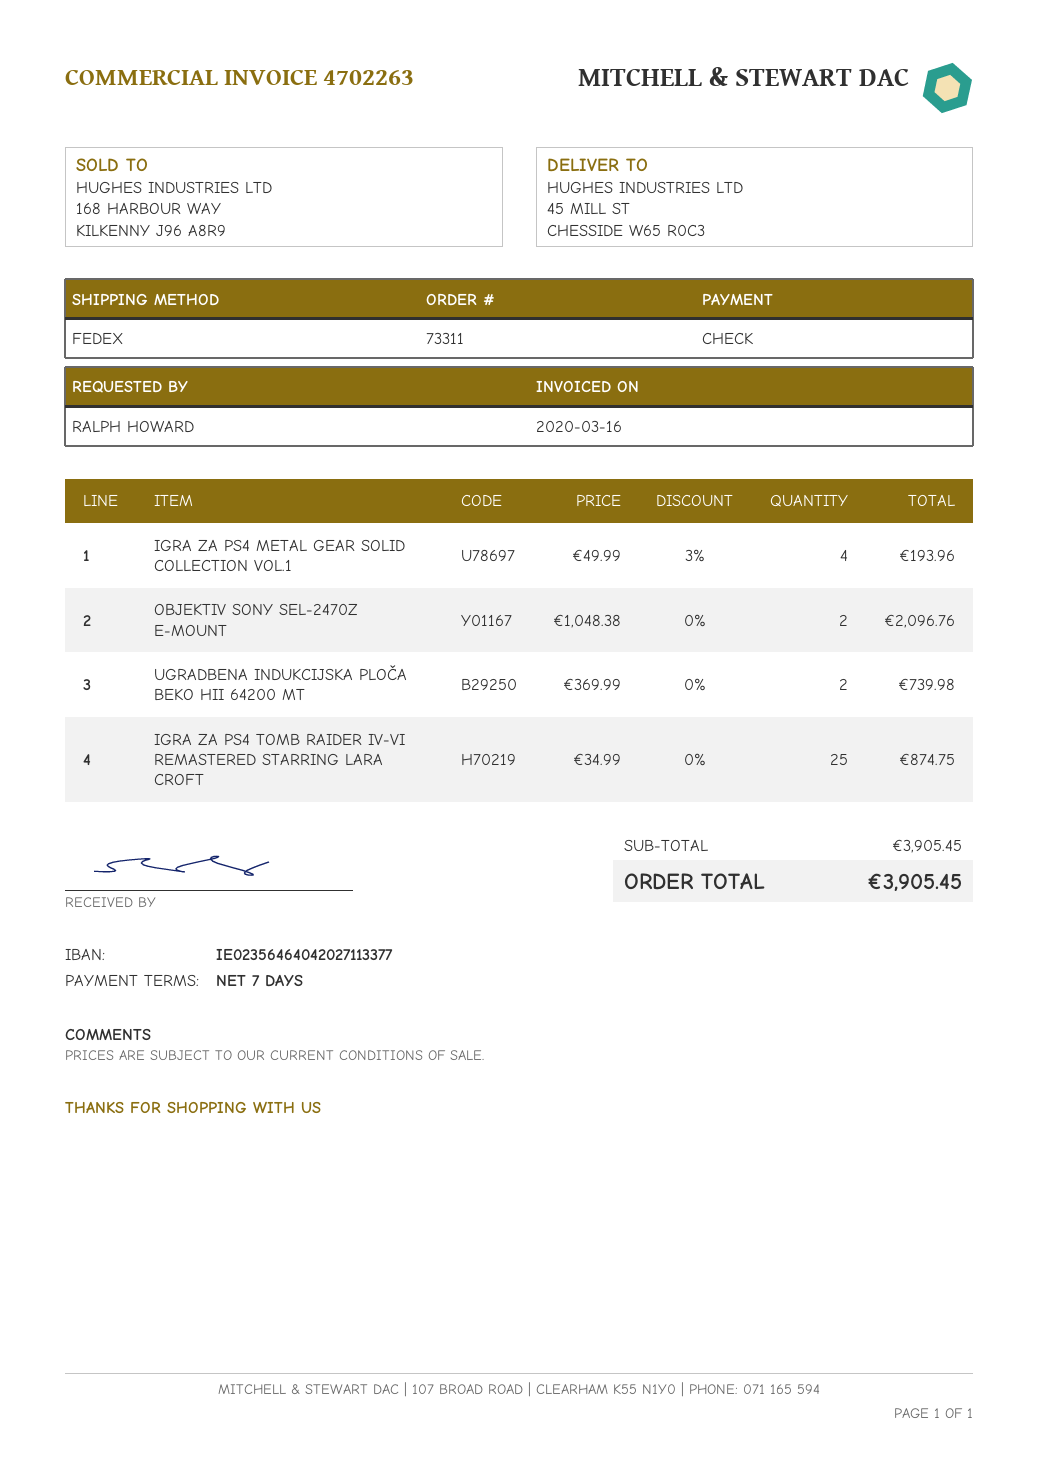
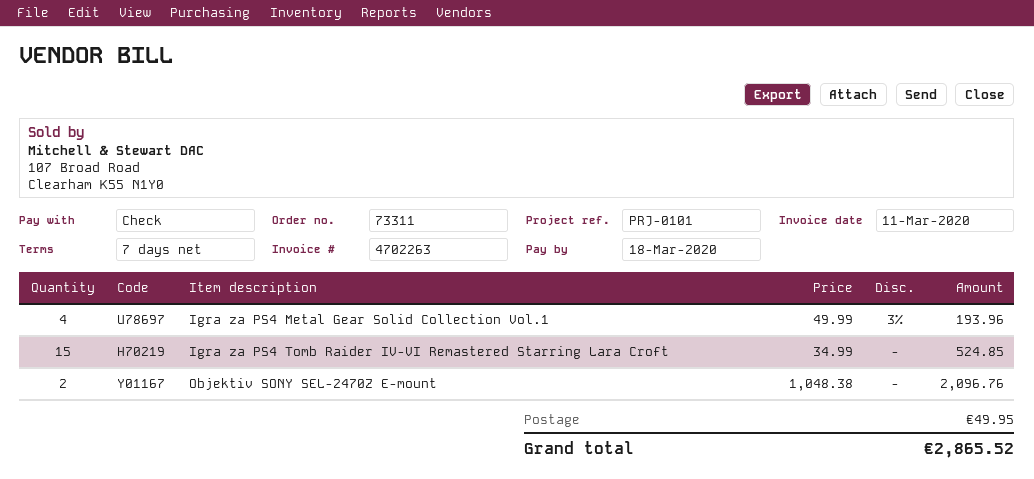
invoice date: 2020-03-16 -> 2020-03-11
UGRADBENA INDUKCIJSKA PLOČA BEKO HII 64200 MT: 2 x 369.99 = 739.98 -> none
IGRA ZA PS4 TOMB RAIDER IV-VI REMASTERED STARRING LARA CROFT: 25 x 34.99 = 874.75 -> 15 x 34.99 = 524.85
shipping: none -> 49.95
total: 3905.45 -> 2865.52

